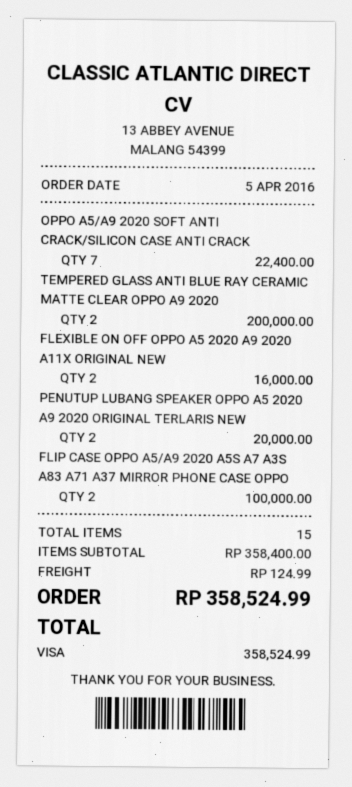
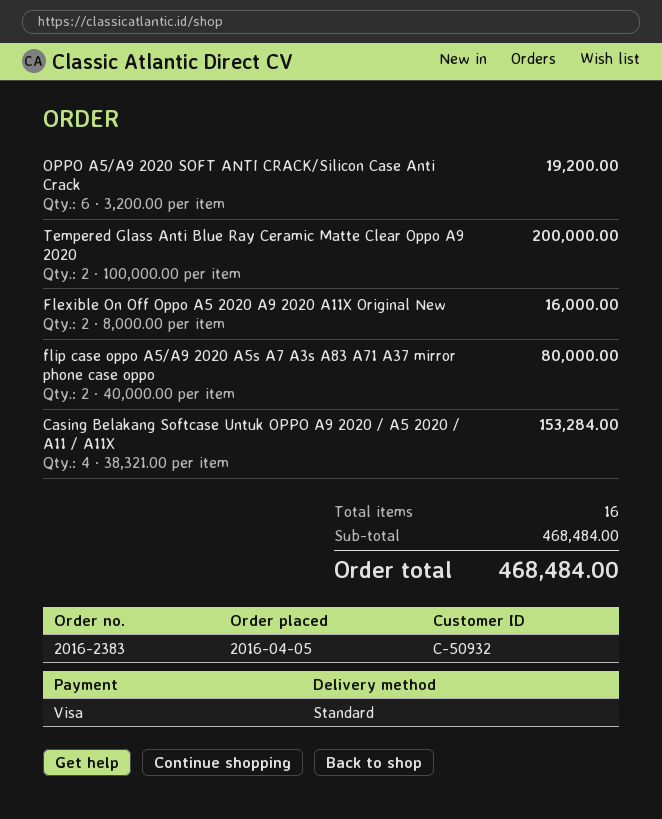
OPPO A5/A9 2020 SOFT ANTI CRACK/SILICON CASE ANTI CRACK: 7 for 22400.00 -> 6 for 19200.00
PENUTUP LUBANG SPEAKER OPPO A5 2020 A9 2020 ORIGINAL TERLARIS NEW: 2 for 20000.00 -> none
FLIP CASE OPPO A5/A9 2020 A5S A7 A3S A83 A71 A37 MIRROR PHONE CASE OPPO: 2 for 100000.00 -> 2 for 80000.00
Casing Belakang Softcase Untuk OPPO A9 2020 / A5 2020 / A11 / A11X: none -> 4 for 153284.00
total quantity: 15 -> 16
subtotal: 358400.00 -> 468484.00
shipping: 124.99 -> none
total: 358524.99 -> 468484.00

